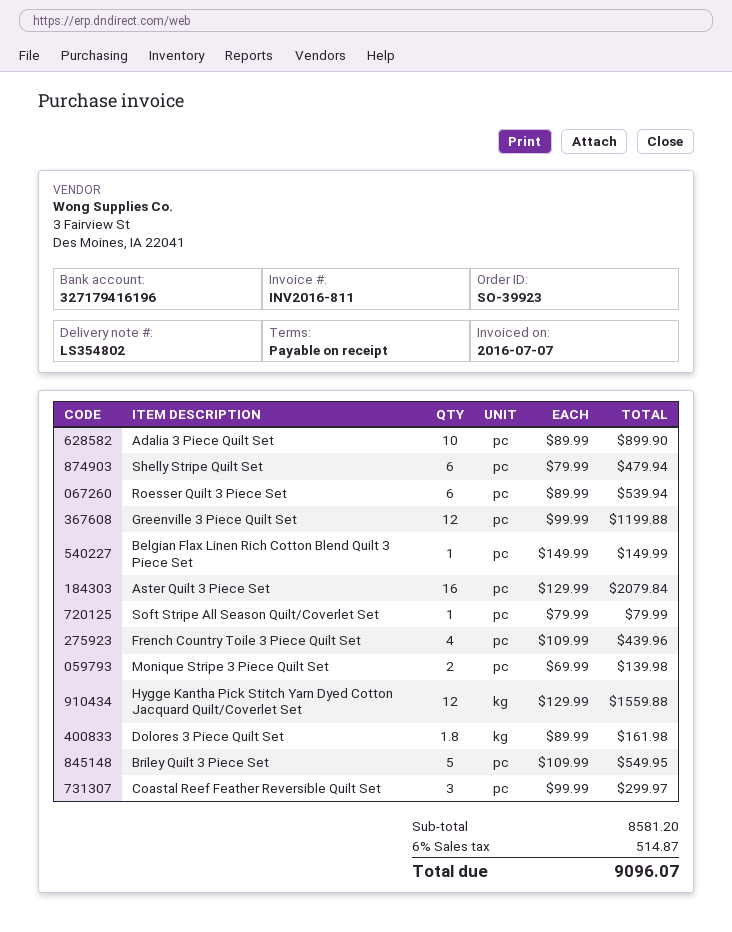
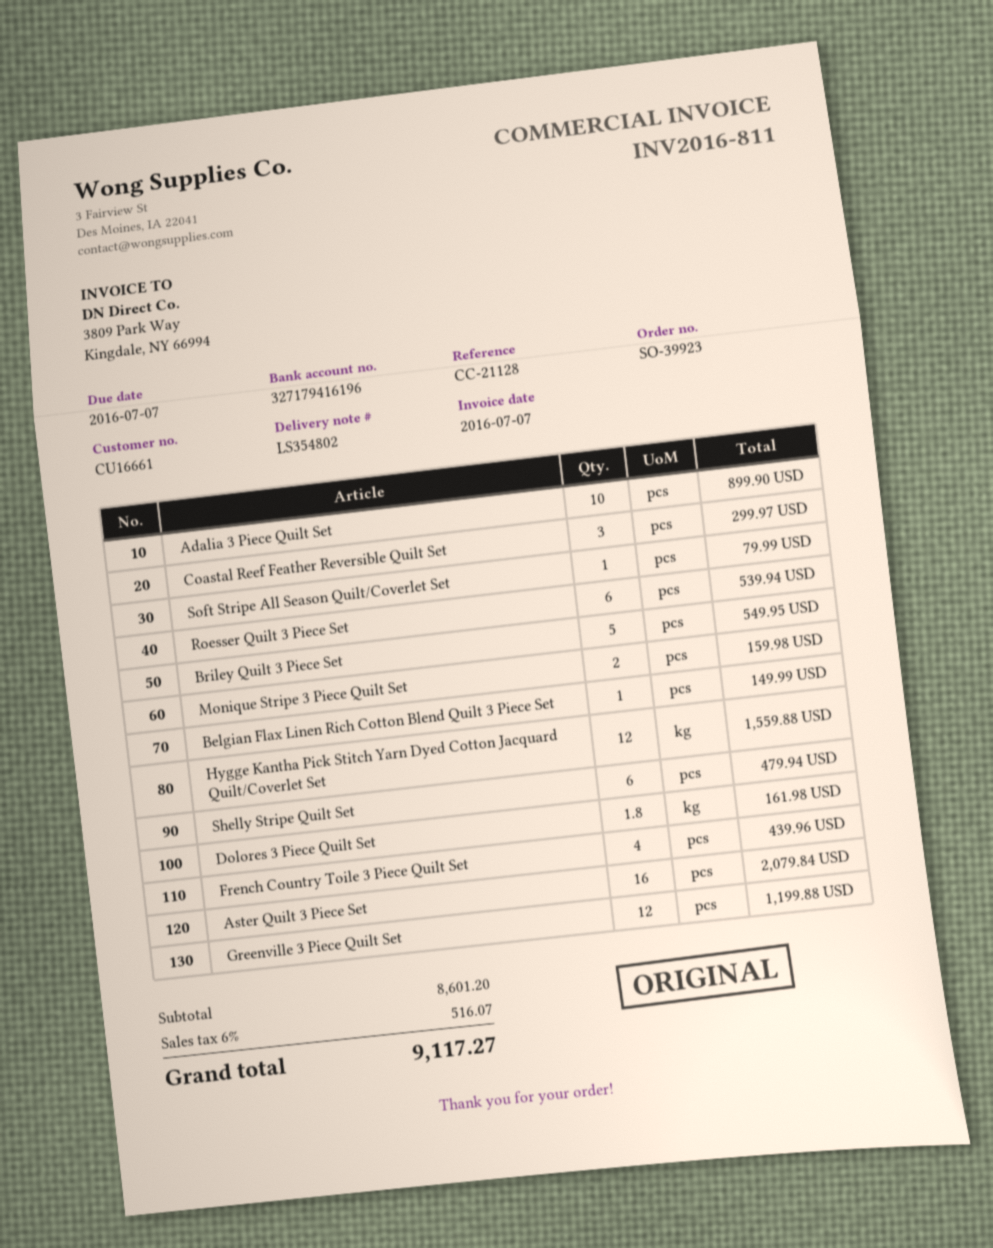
Monique Stripe 3 Piece Quilt Set: 2 for 139.98 -> 2 for 159.98
subtotal: 8581.20 -> 8601.20
tax: 6% = 514.87 -> 6% = 516.07
total: 9096.07 -> 9117.27

